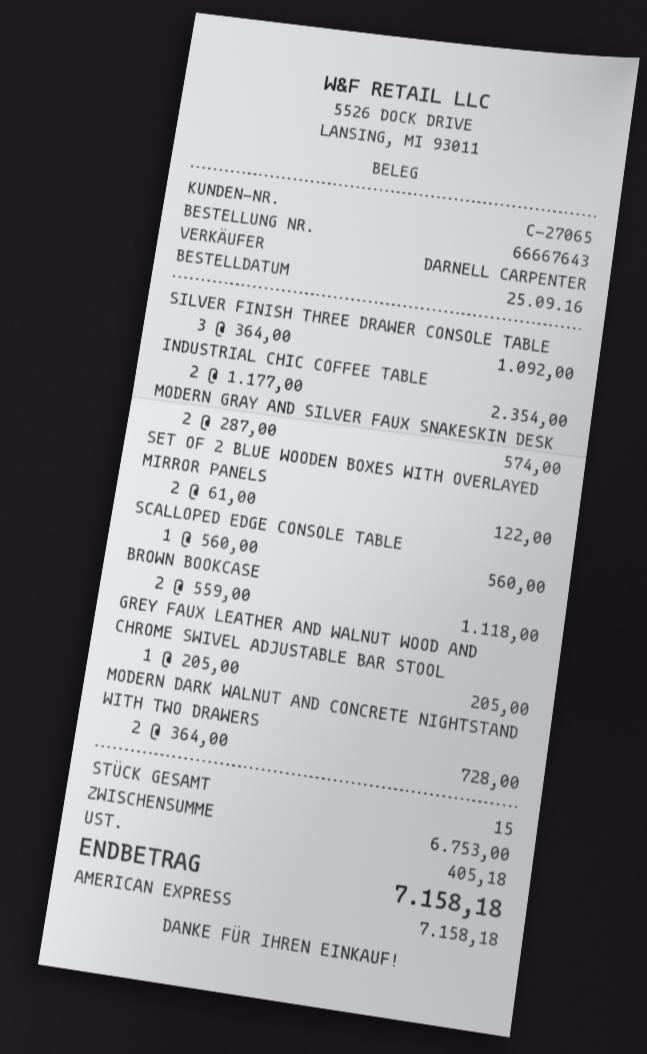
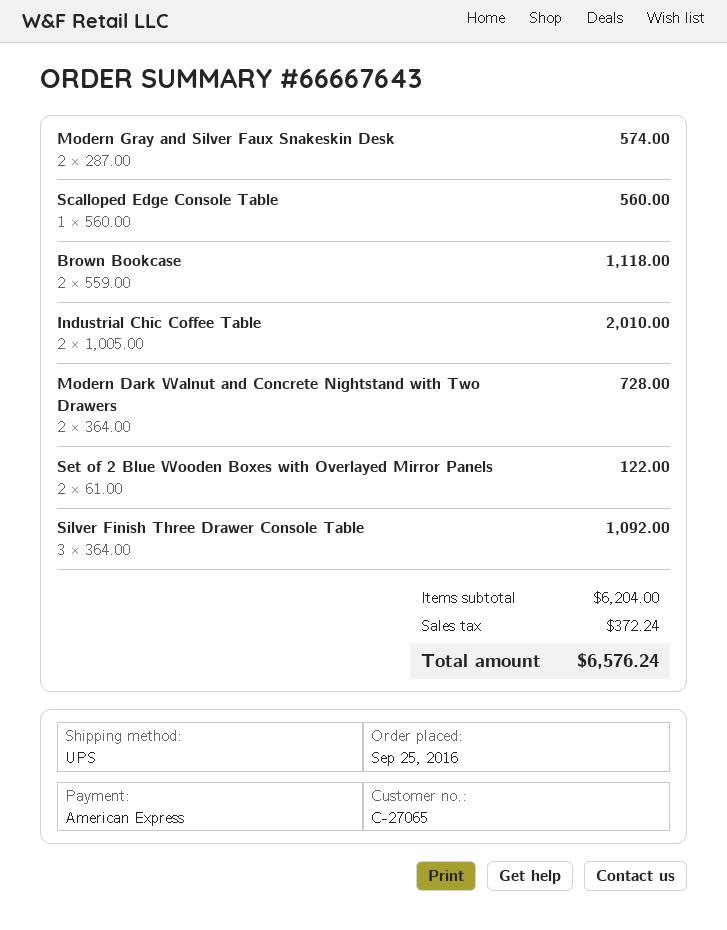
INDUSTRIAL CHIC COFFEE TABLE: 2 x 1177.00 = 2354.00 -> 2 x 1005.00 = 2010.00
GREY FAUX LEATHER AND WALNUT WOOD AND CHROME SWIVEL ADJUSTABLE BAR STOOL: 1 x 205.00 = 205.00 -> none
subtotal: 6753.00 -> 6204.00
tax: 405.18 -> 372.24
total: 7158.18 -> 6576.24

